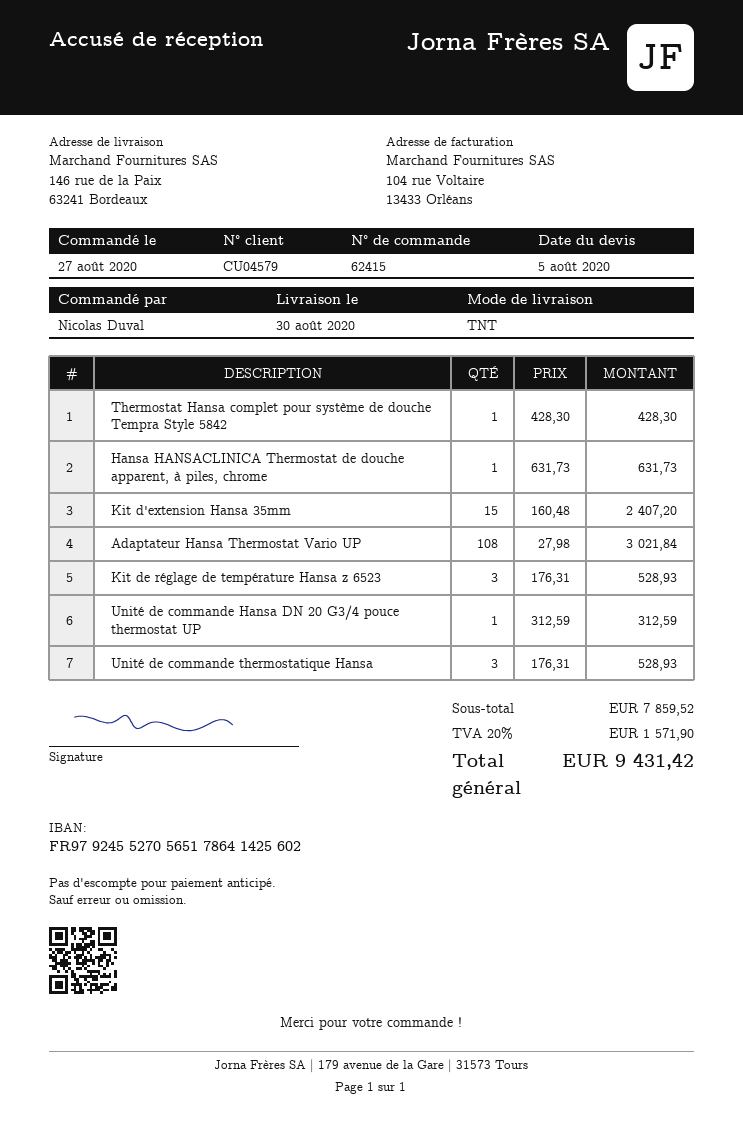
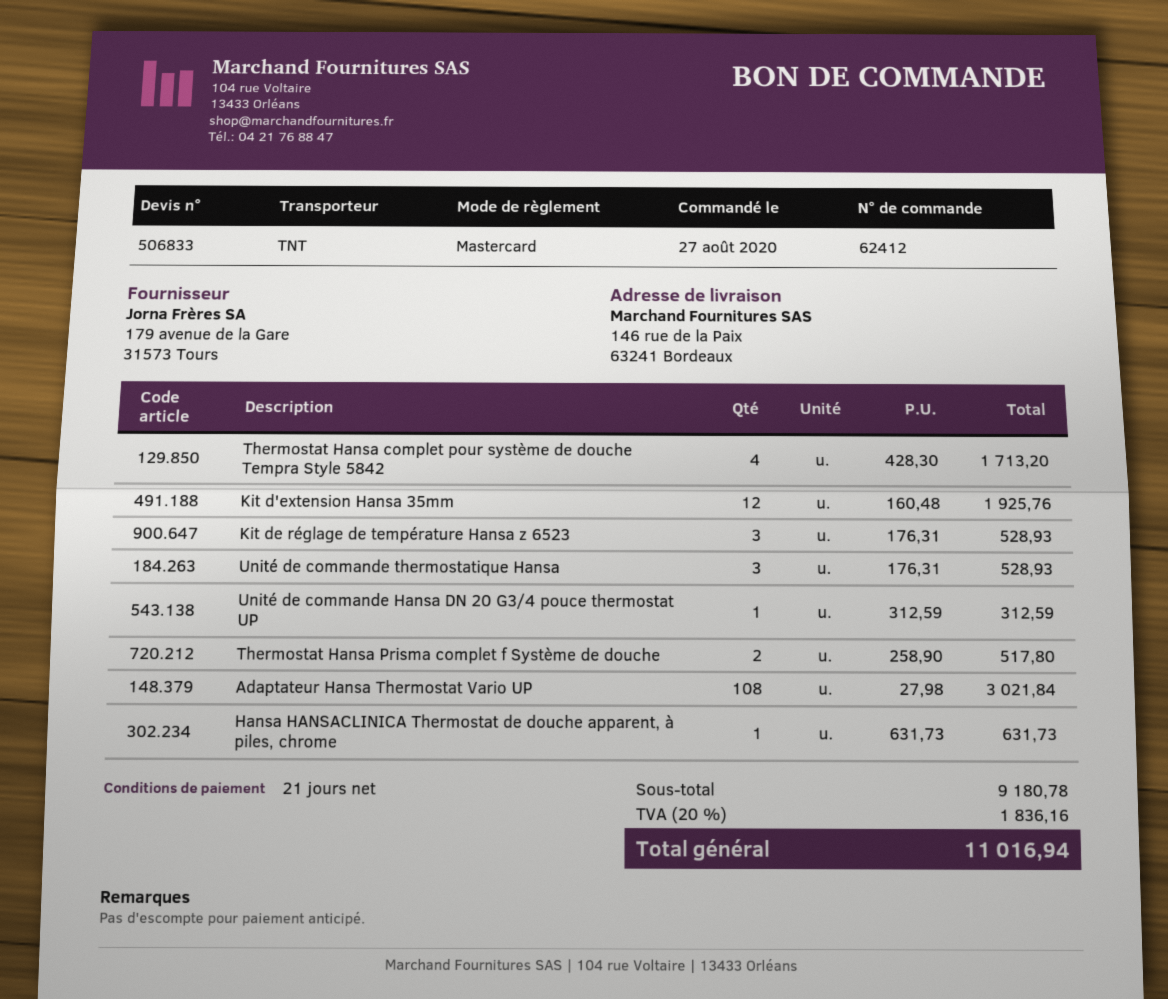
order number: 62415 -> 62412
Thermostat Hansa complet pour système de douche Tempra Style 5842: 1 x 428.30 = 428.30 -> 4 x 428.30 = 1713.20
Kit d'extension Hansa 35mm: 15 x 160.48 = 2407.20 -> 12 x 160.48 = 1925.76
Thermostat Hansa Prisma complet f Système de douche: none -> 2 x 258.90 = 517.80
subtotal: 7859.52 -> 9180.78
tax: 20% = 1571.90 -> 20% = 1836.16
total: 9431.42 -> 11016.94

